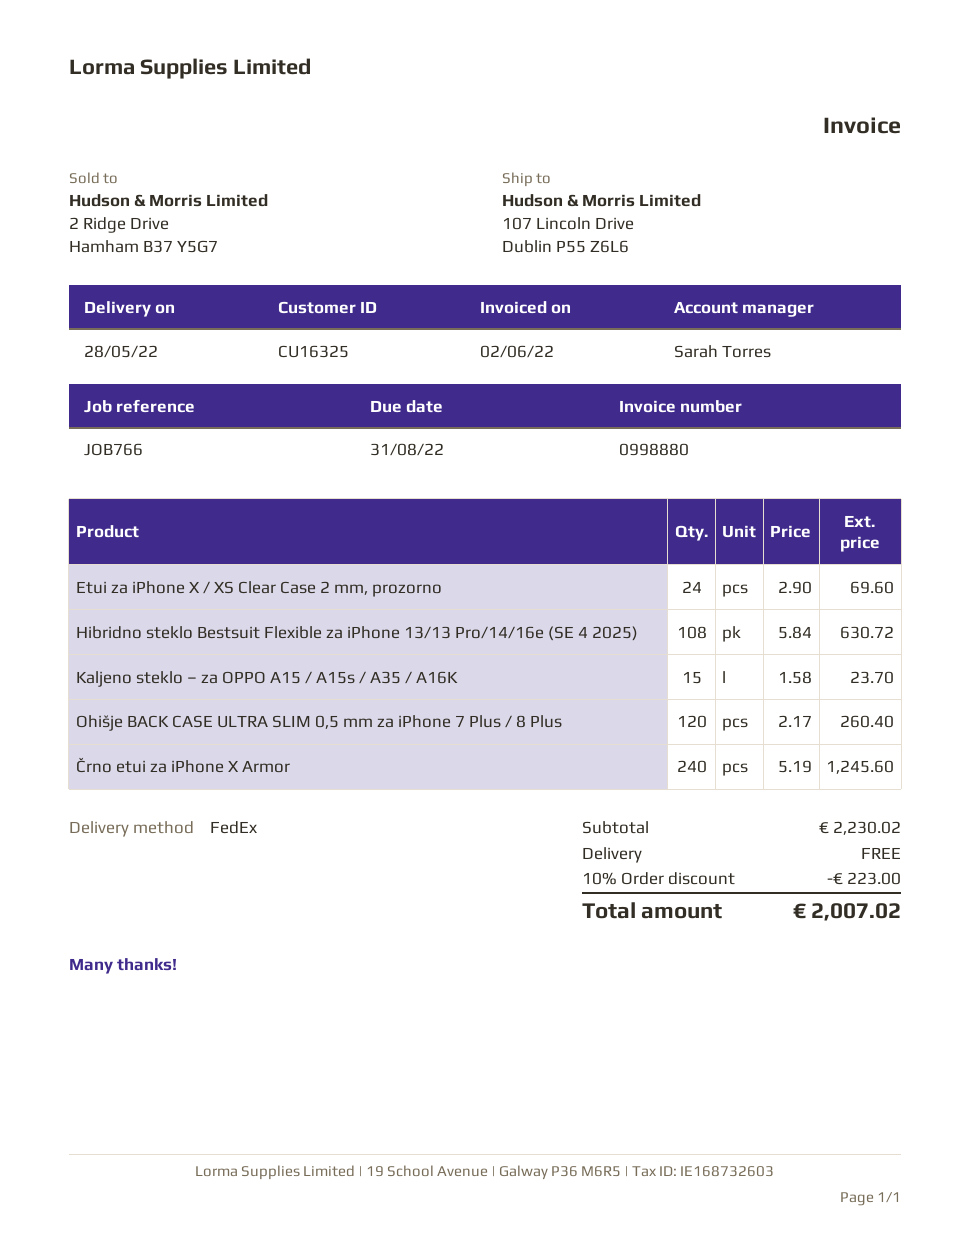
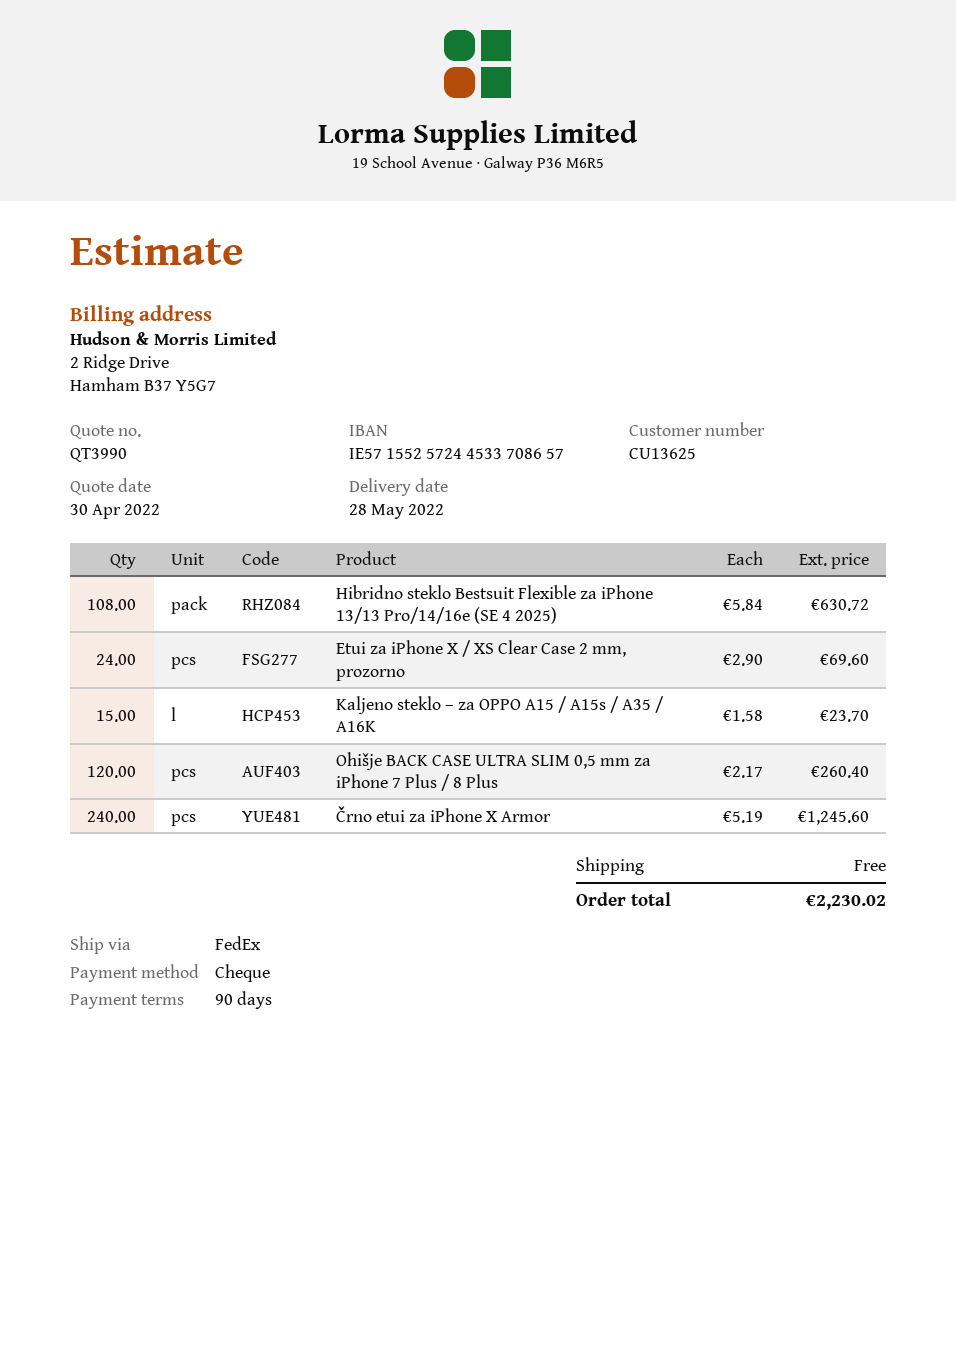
customer number: CU16325 -> CU13625
discount: 10% = 223.00 -> none
total: 2007.02 -> 2230.02

